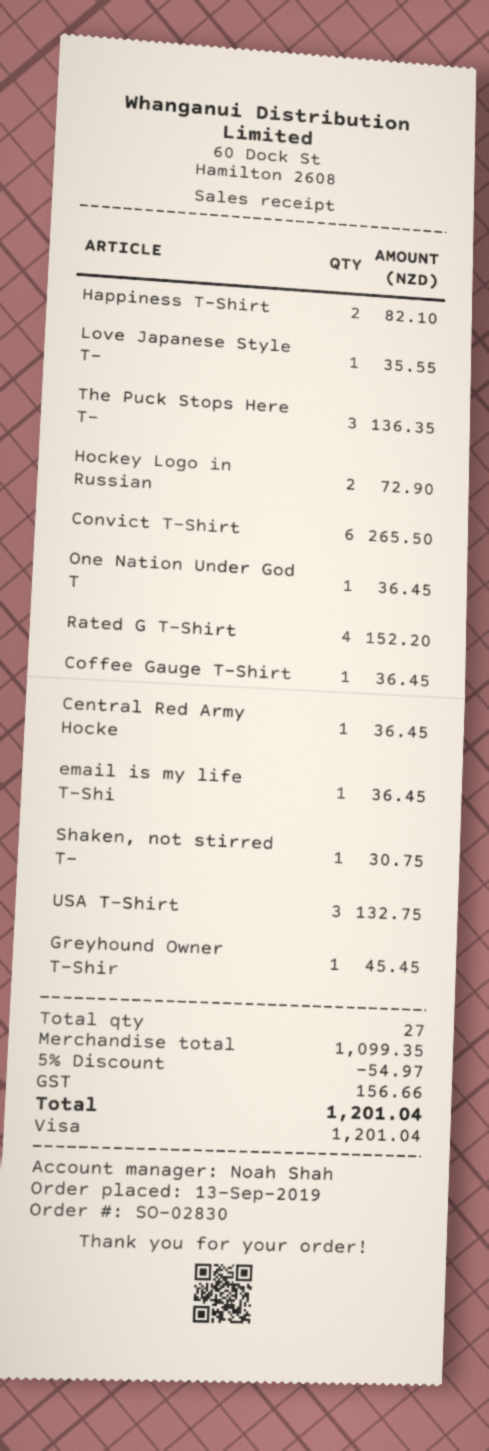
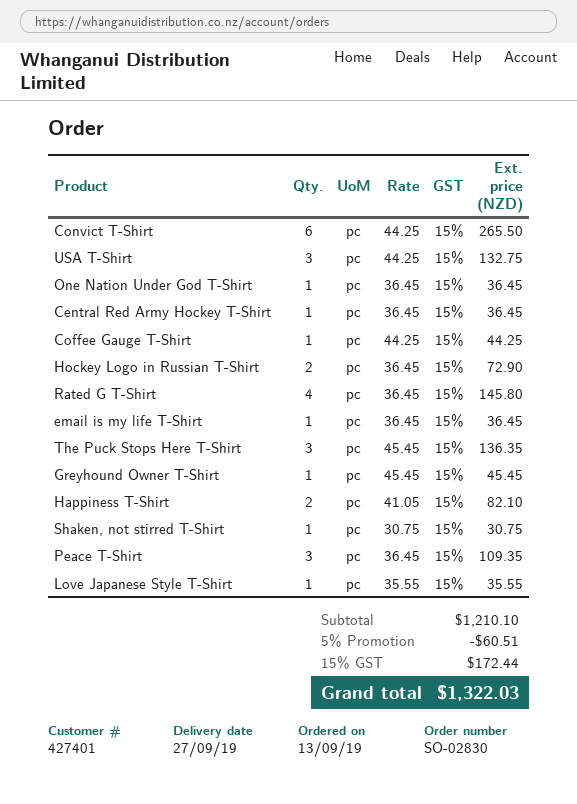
Rated G T-Shirt: 4 for 152.20 -> 4 for 145.80
Coffee Gauge T-Shirt: 1 for 36.45 -> 1 for 44.25
Peace T-Shirt: none -> 3 for 109.35
subtotal: 1099.35 -> 1210.10
discount: 5% = 54.97 -> 5% = 60.51
tax: 156.66 -> 172.44
total: 1201.04 -> 1322.03

